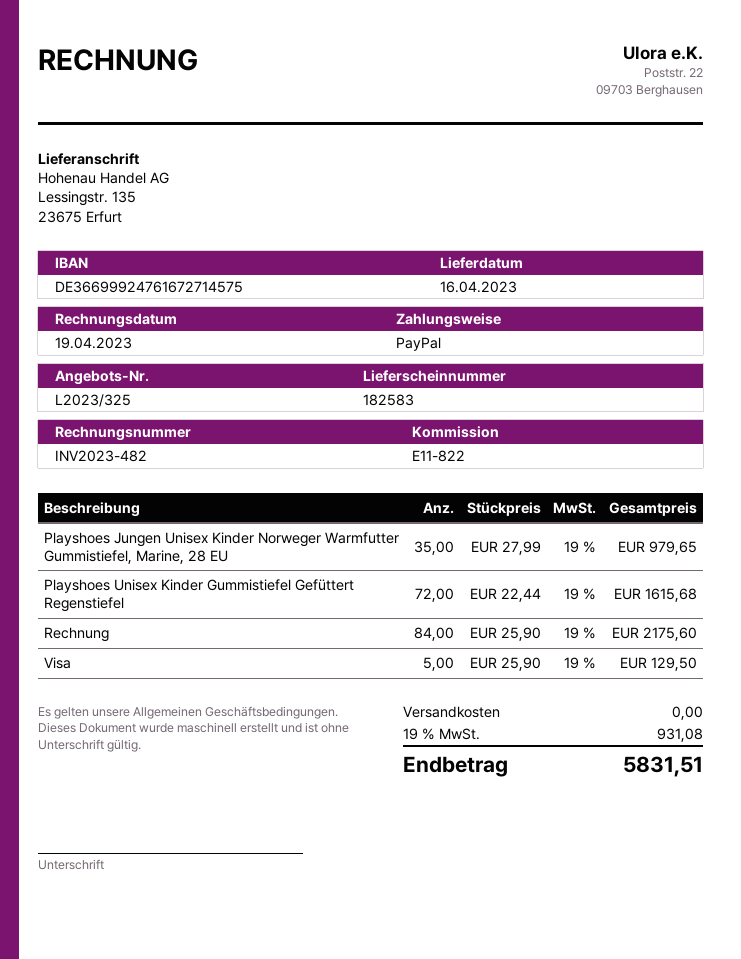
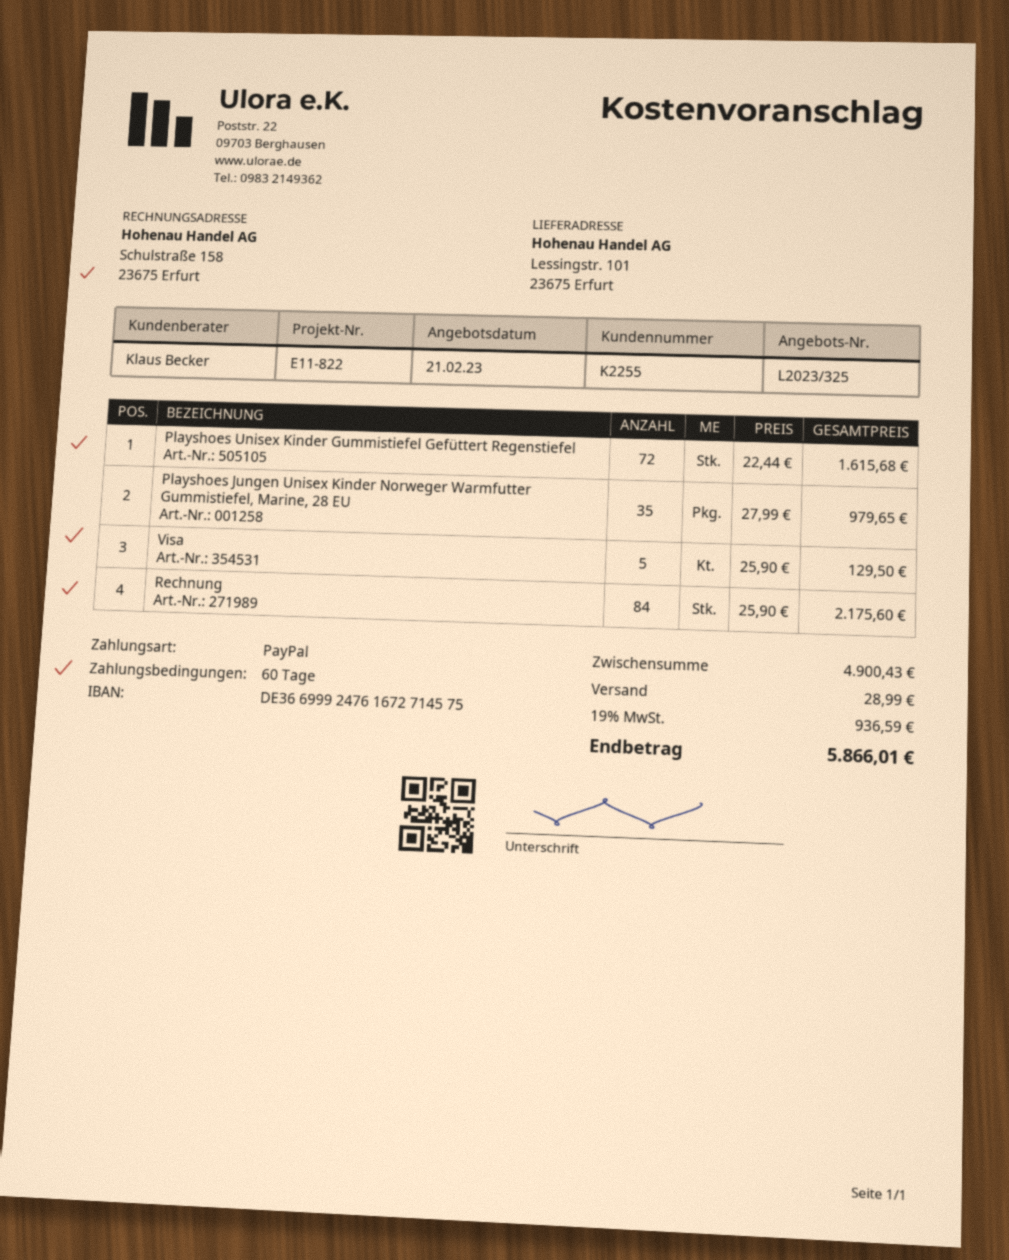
ship to: Lessingstr. 135, 23675 Erfurt -> Lessingstr. 101, 23675 Erfurt
shipping: 0.00 -> 28.99
tax: 19% = 931.08 -> 19% = 936.59
total: 5831.51 -> 5866.01

